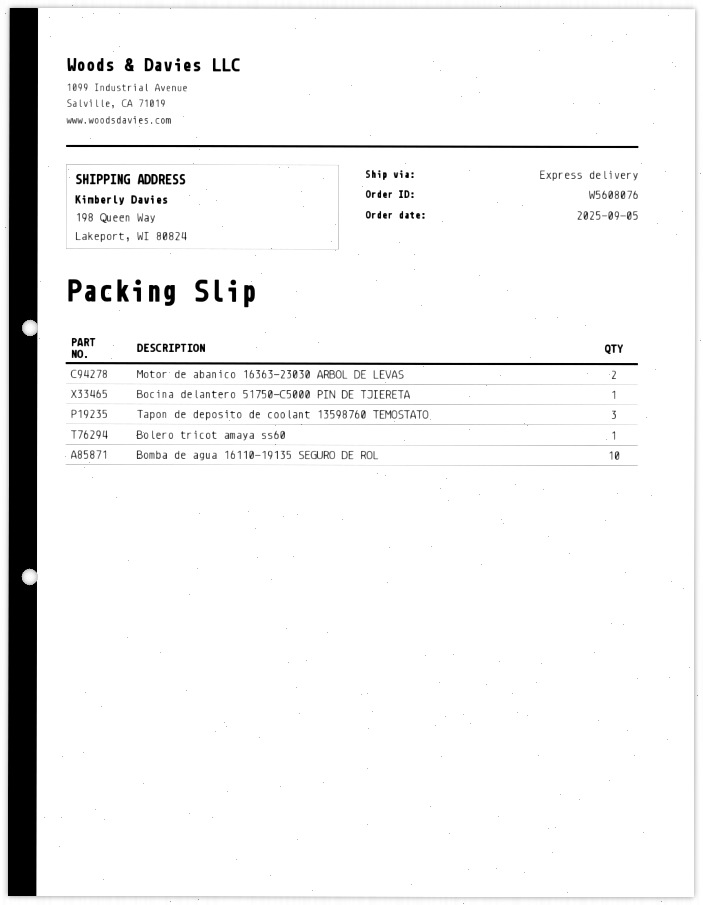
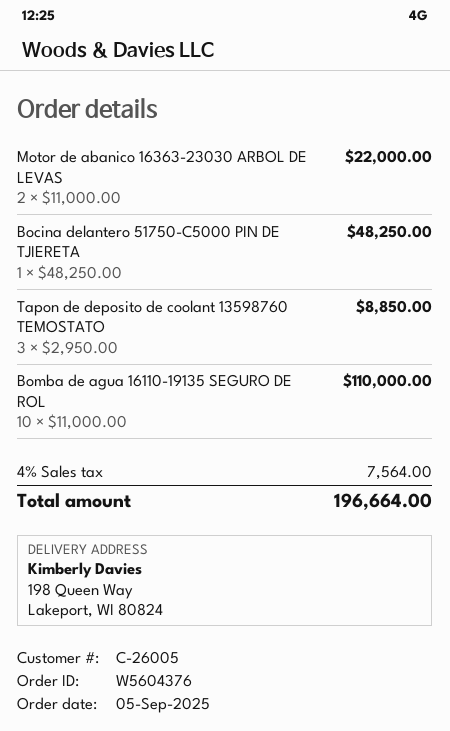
order number: W5608076 -> W5604376
Bolero tricot amaya ss60: 1 -> none

